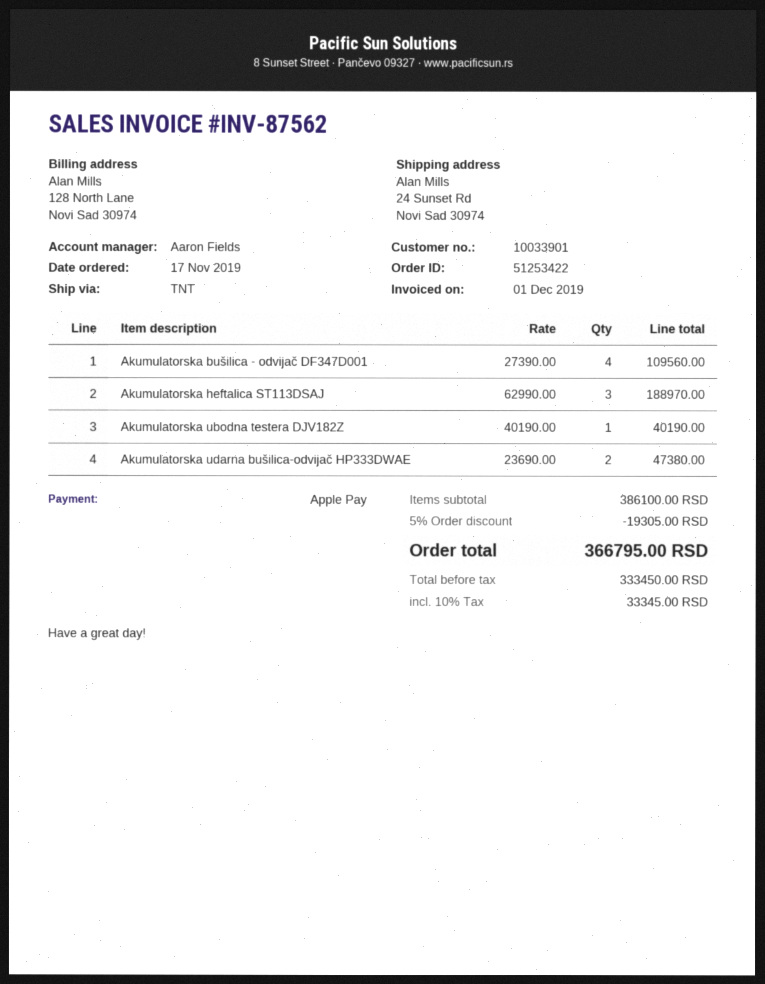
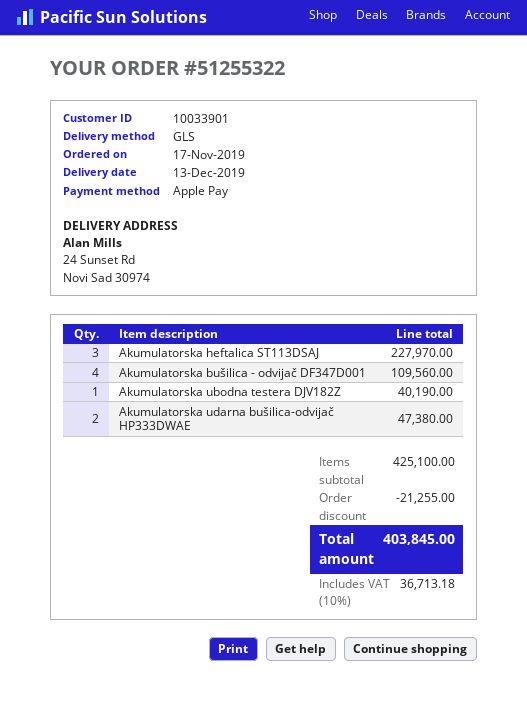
order number: 51253422 -> 51255322
shipping method: TNT -> GLS
Akumulatorska heftalica ST113DSAJ: 3 for 188970.00 -> 3 for 227970.00
subtotal: 386100.00 -> 425100.00
discount: 19305.00 -> 21255.00
tax: 10% = 33345.00 -> 10% = 36713.18
total: 366795.00 -> 403845.00

